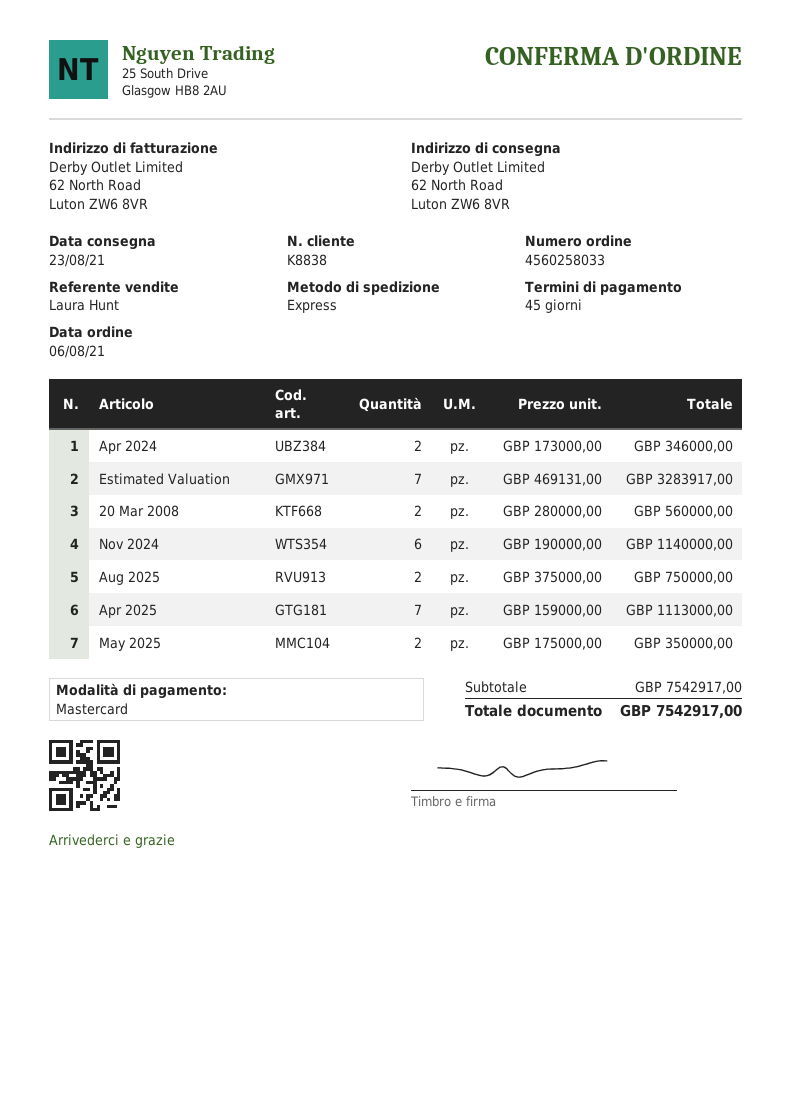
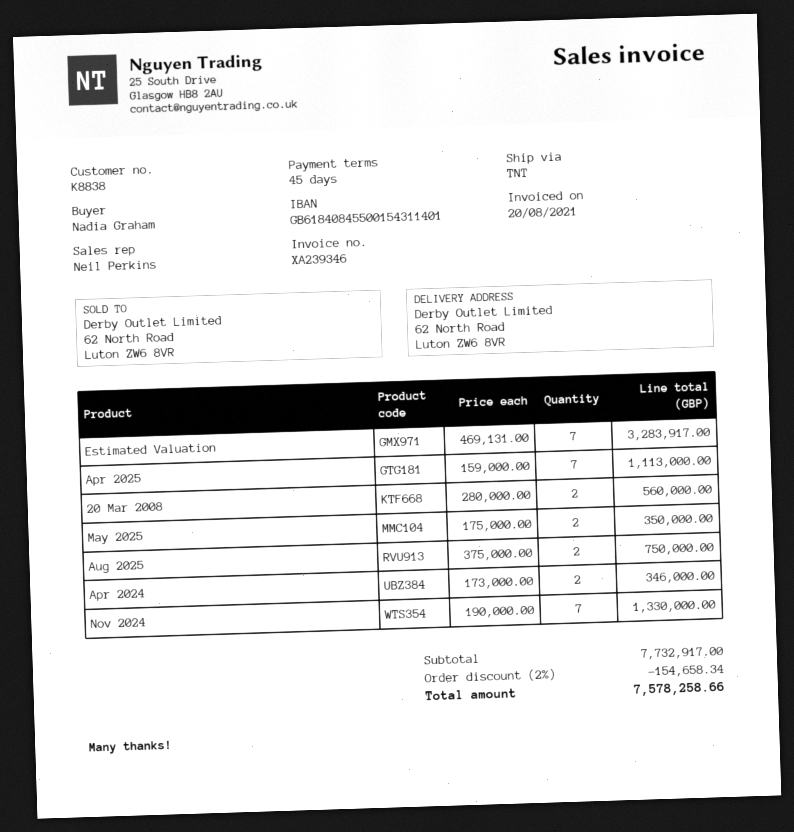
sales rep: Laura Hunt -> Neil Perkins
shipping method: express -> TNT
Nov 2024: 6 x 190000.00 = 1140000.00 -> 7 x 190000.00 = 1330000.00
subtotal: 7542917.00 -> 7732917.00
discount: none -> 2% = 154658.34
total: 7542917.00 -> 7578258.66

